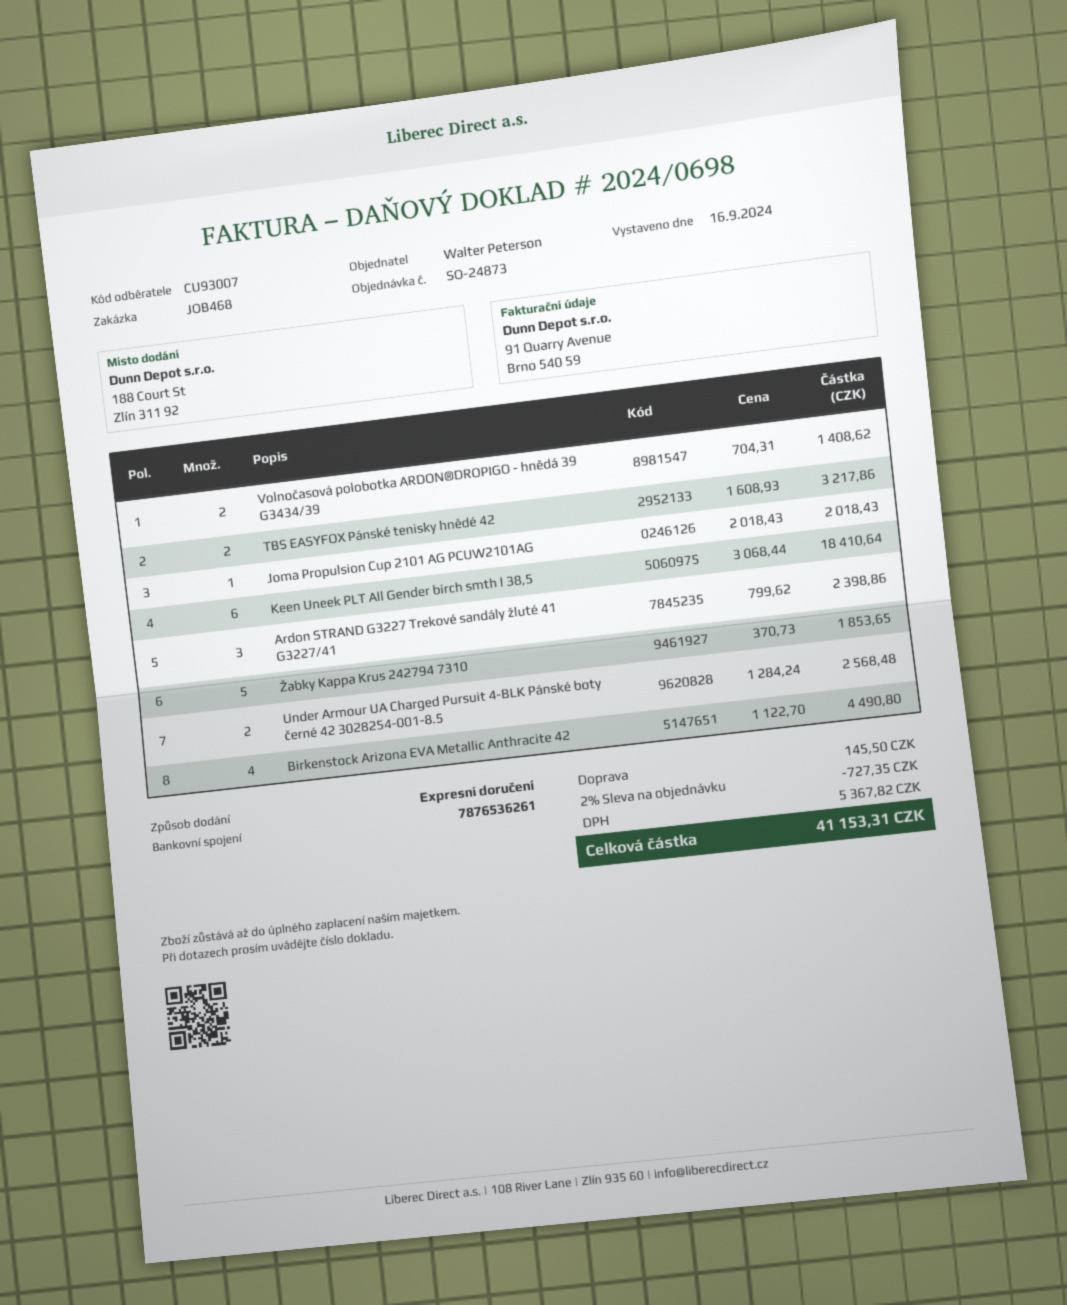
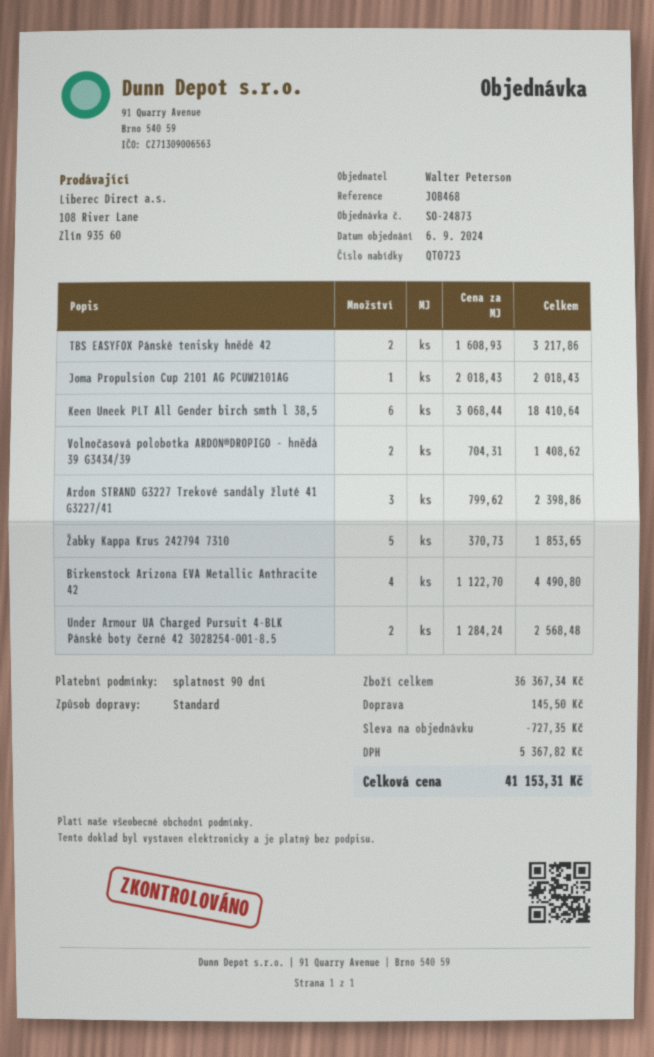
shipping method: express -> standard

